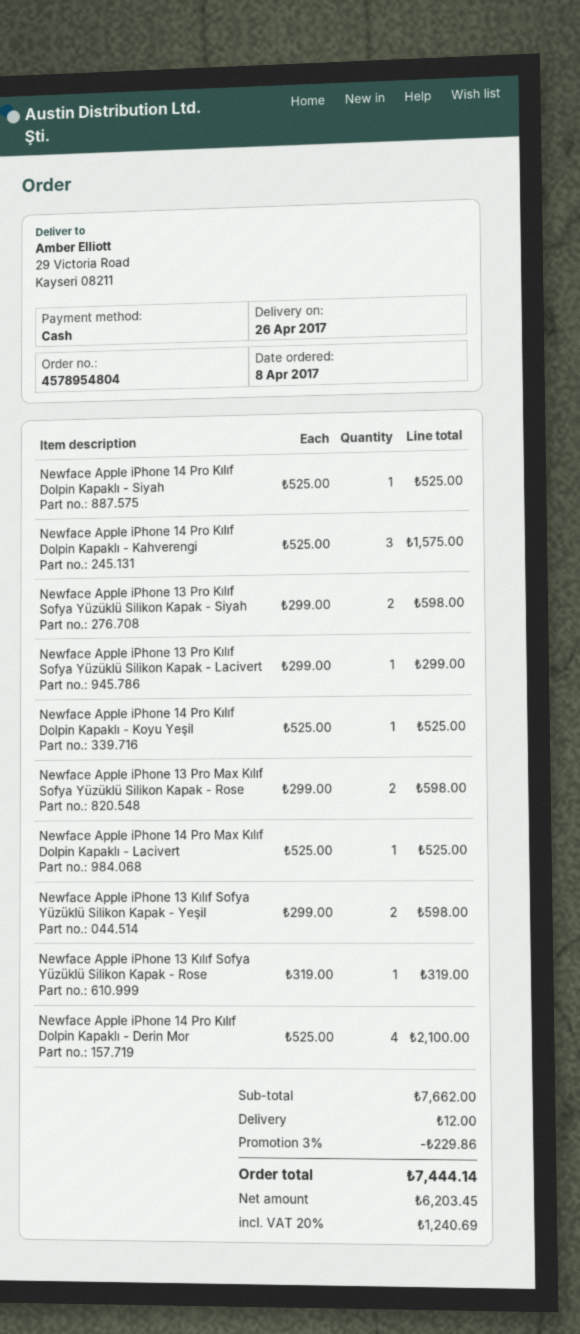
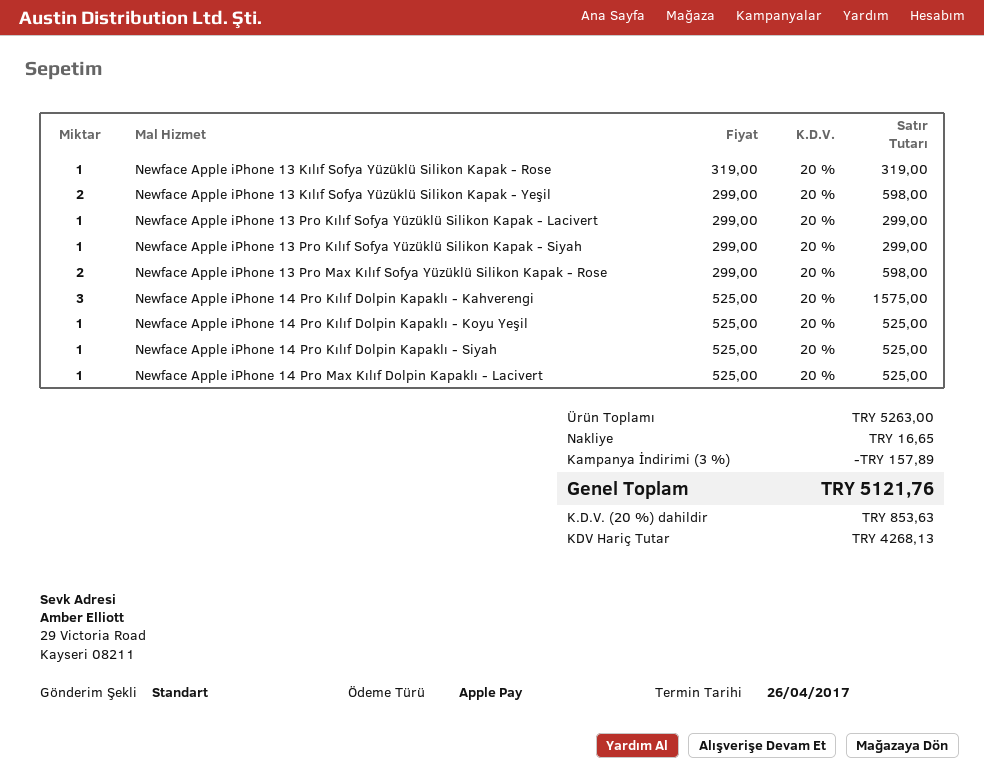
payment method: cash -> Apple Pay
Newface Apple iPhone 13 Pro Kılıf Sofya Yüzüklü Silikon Kapak - Siyah: 2 x 299.00 = 598.00 -> 1 x 299.00 = 299.00
Newface Apple iPhone 14 Pro Kılıf Dolpin Kapaklı - Derin Mor: 4 x 525.00 = 2100.00 -> none
subtotal: 7662.00 -> 5263.00
discount: 3% = 229.86 -> 3% = 157.89
shipping: 12.00 -> 16.65
net: 6203.45 -> 4268.13
tax: 20% = 1240.69 -> 20% = 853.63
total: 7444.14 -> 5121.76

